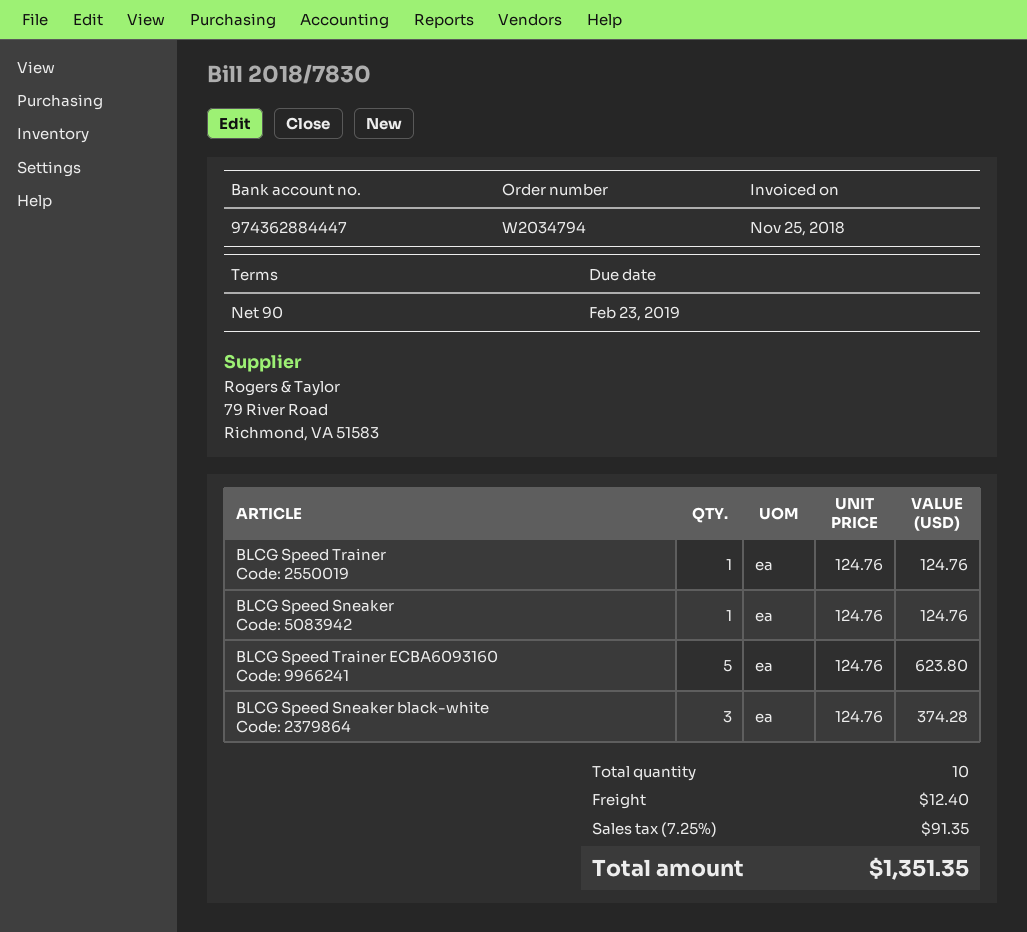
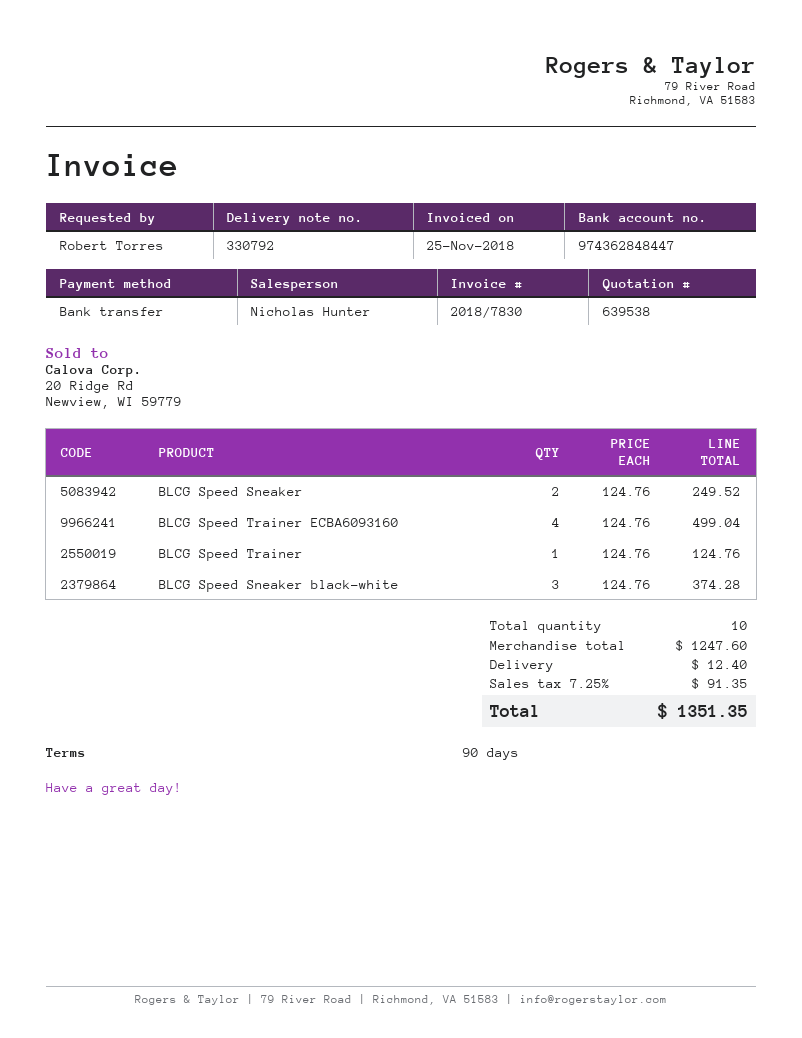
bank account: 974362884447 -> 974362848447
BLCG Speed Sneaker: 1 x 124.76 = 124.76 -> 2 x 124.76 = 249.52
BLCG Speed Trainer ECBA6093160: 5 x 124.76 = 623.80 -> 4 x 124.76 = 499.04

